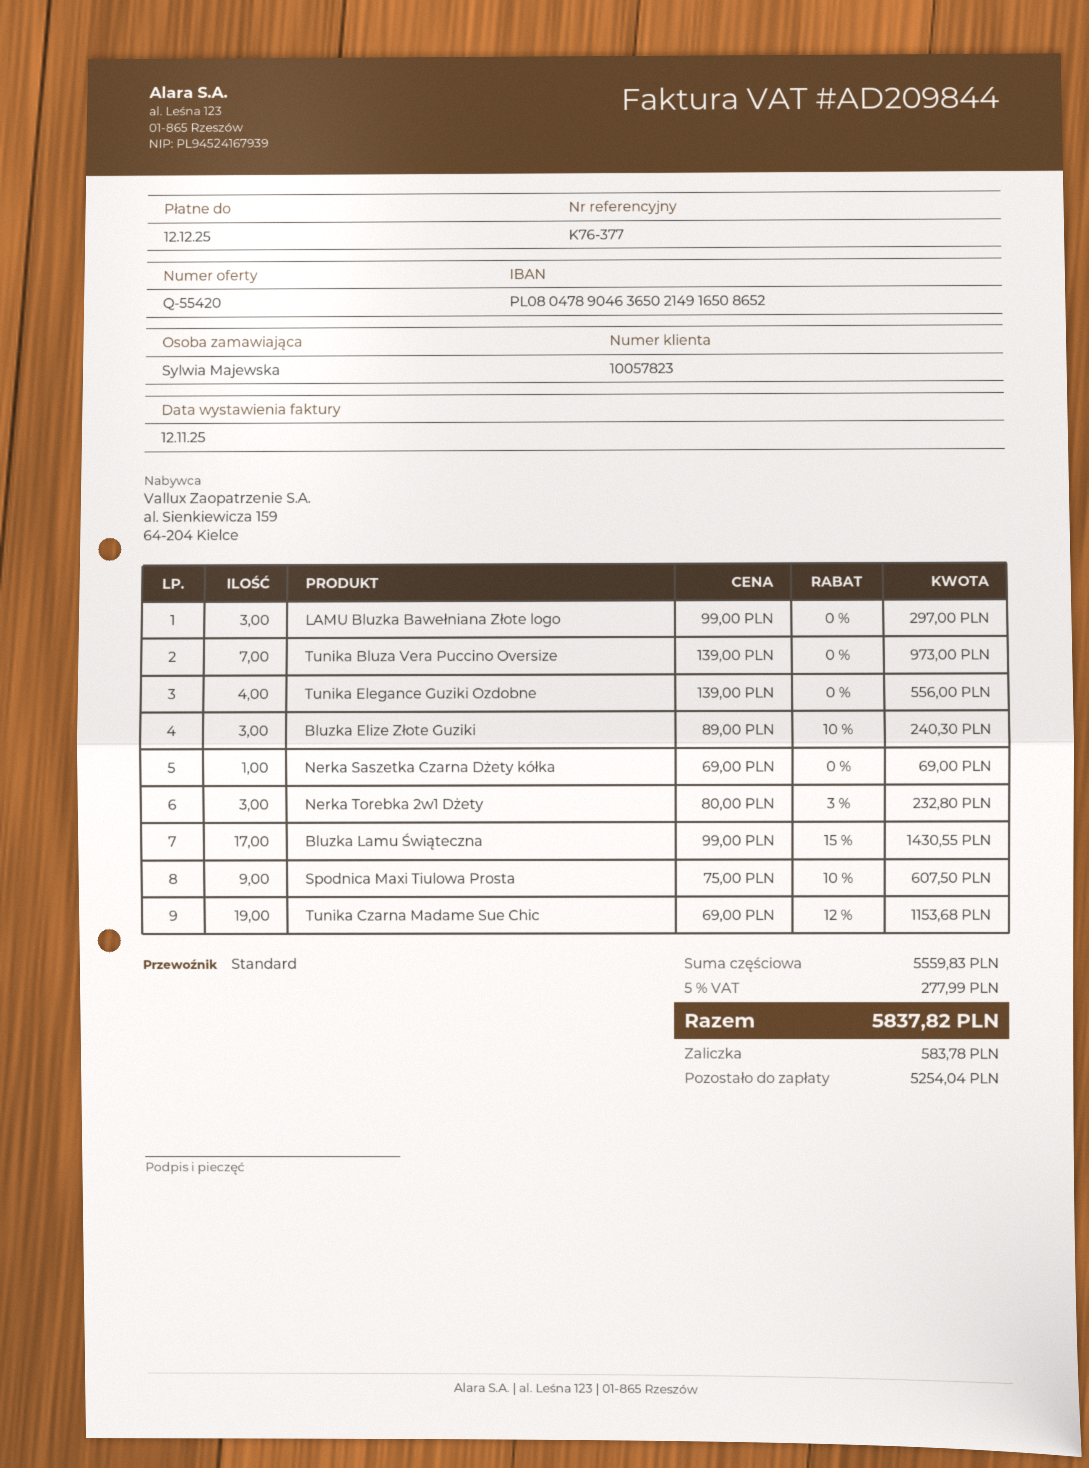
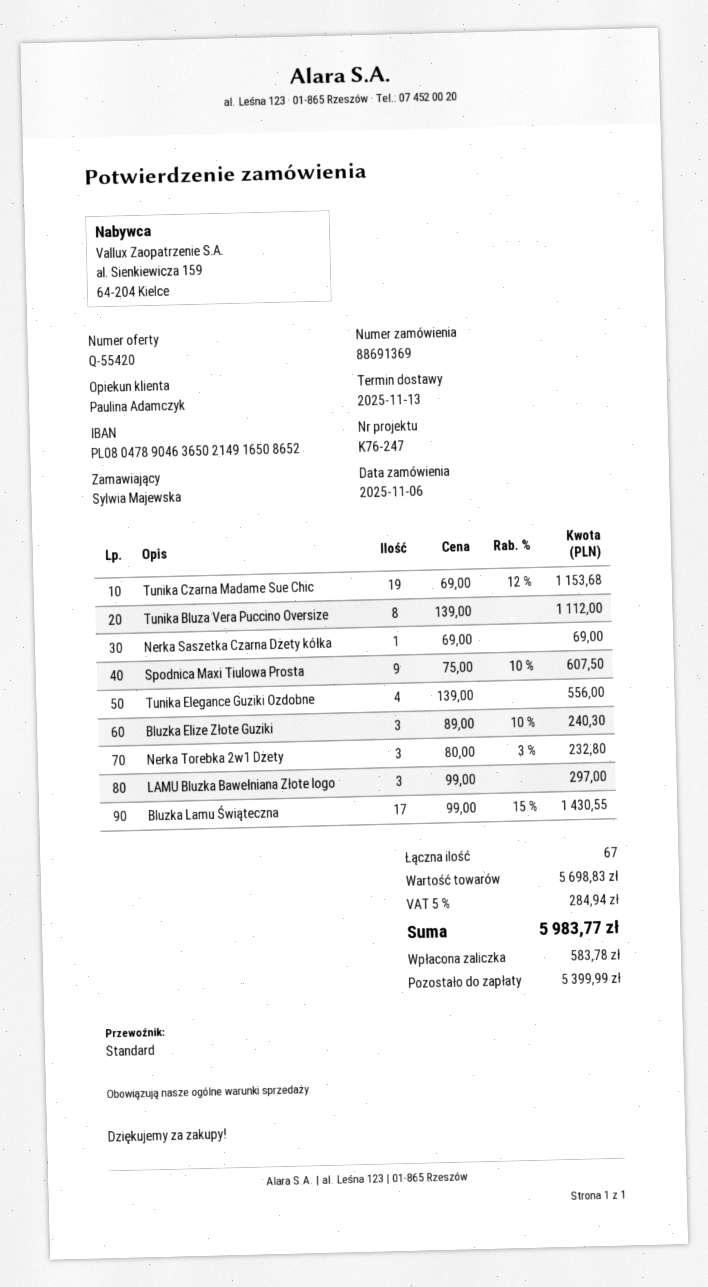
reference: K76-377 -> K76-247
Tunika Bluza Vera Puccino Oversize: 7 x 139.00 = 973.00 -> 8 x 139.00 = 1112.00
subtotal: 5559.83 -> 5698.83
tax: 5% = 277.99 -> 5% = 284.94
total: 5837.82 -> 5983.77
balance: 5254.04 -> 5399.99

